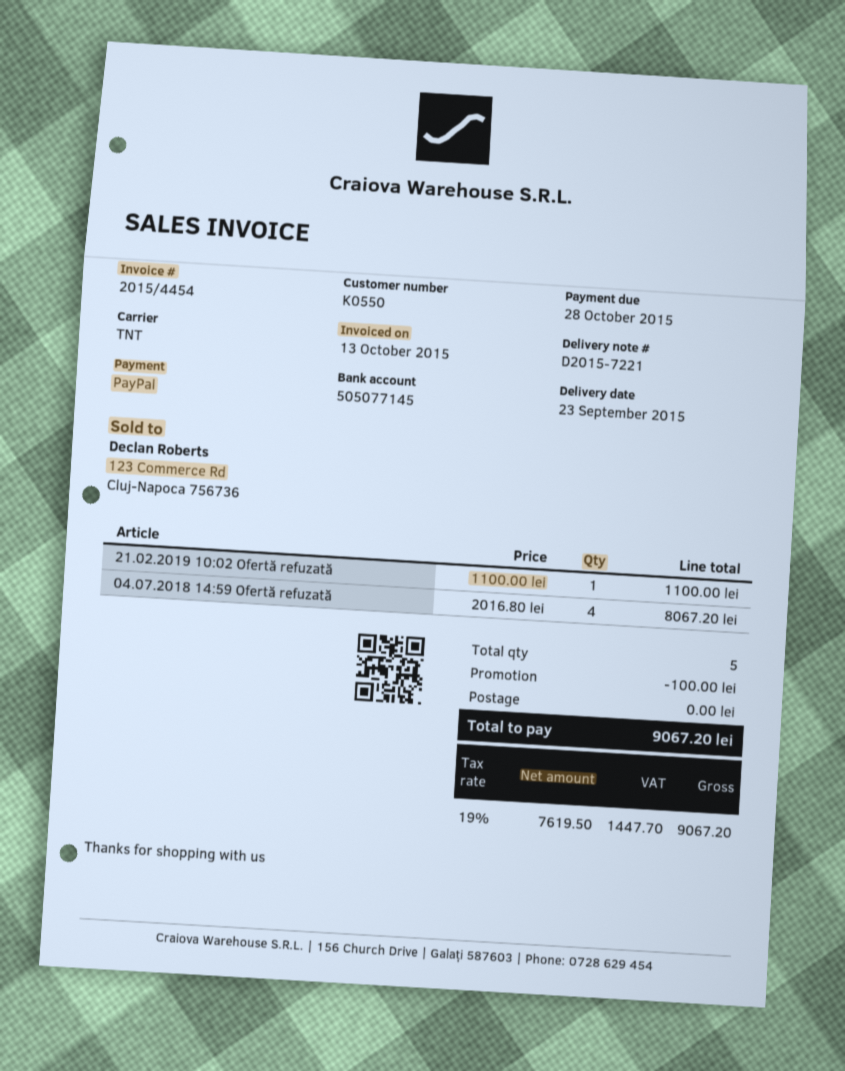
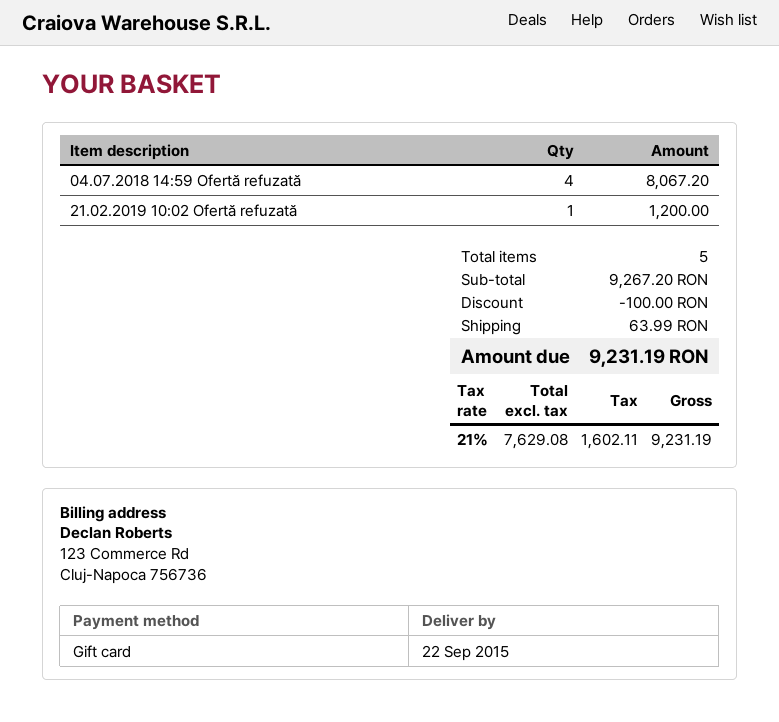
delivery date: 2015-09-23 -> 2015-09-22
payment method: PayPal -> gift card
21.02.2019 10:02 Ofertă refuzată: 1 for 1100.00 -> 1 for 1200.00
shipping: 0.00 -> 63.99
net: 7619.50 -> 7629.08
tax: 19% = 1447.70 -> 21% = 1602.11
total: 9067.20 -> 9231.19

